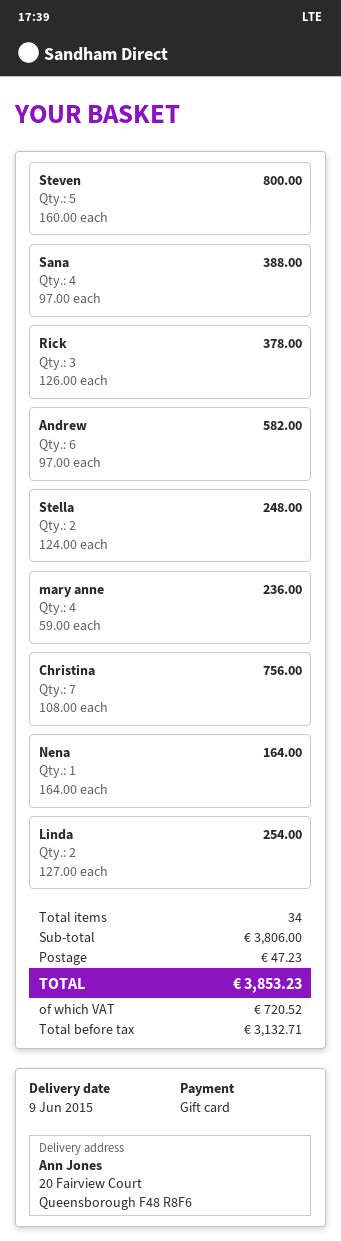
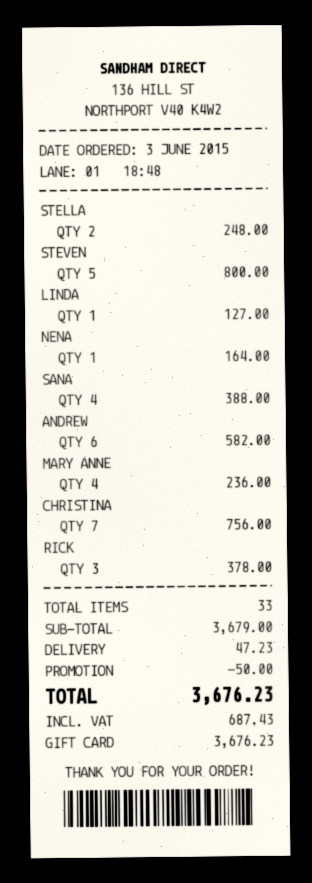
Linda: 2 for 254.00 -> 1 for 127.00
total quantity: 34 -> 33
subtotal: 3806.00 -> 3679.00
discount: none -> 50.00
tax: 720.52 -> 687.43
total: 3853.23 -> 3676.23

